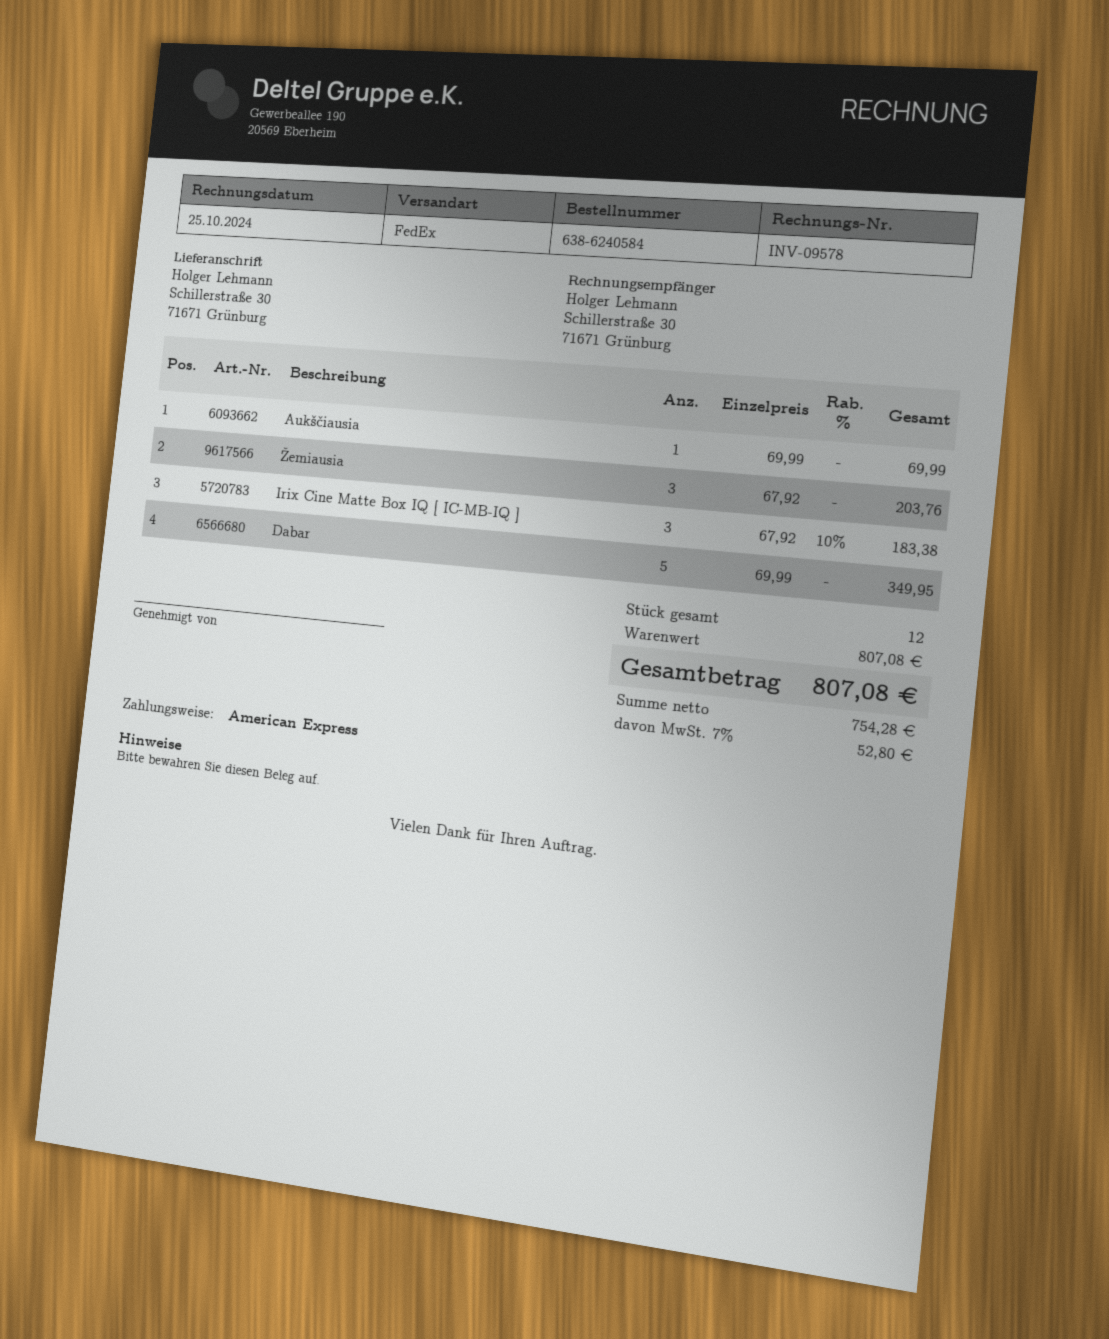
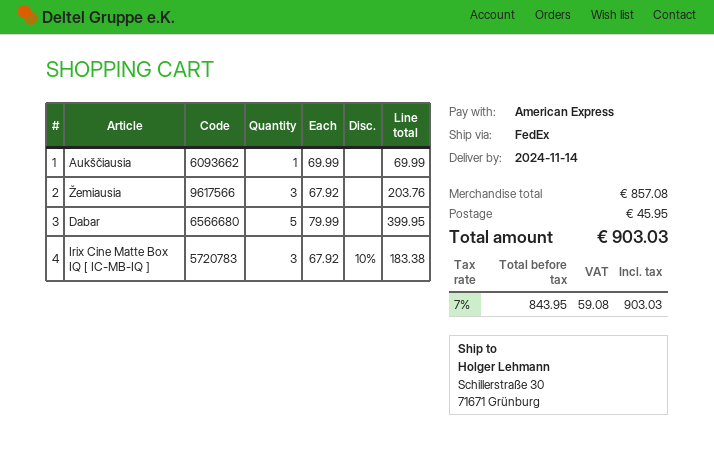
Dabar: 5 x 69.99 = 349.95 -> 5 x 79.99 = 399.95
subtotal: 807.08 -> 857.08
shipping: none -> 45.95
net: 754.28 -> 843.95
tax: 7% = 52.80 -> 7% = 59.08
total: 807.08 -> 903.03

